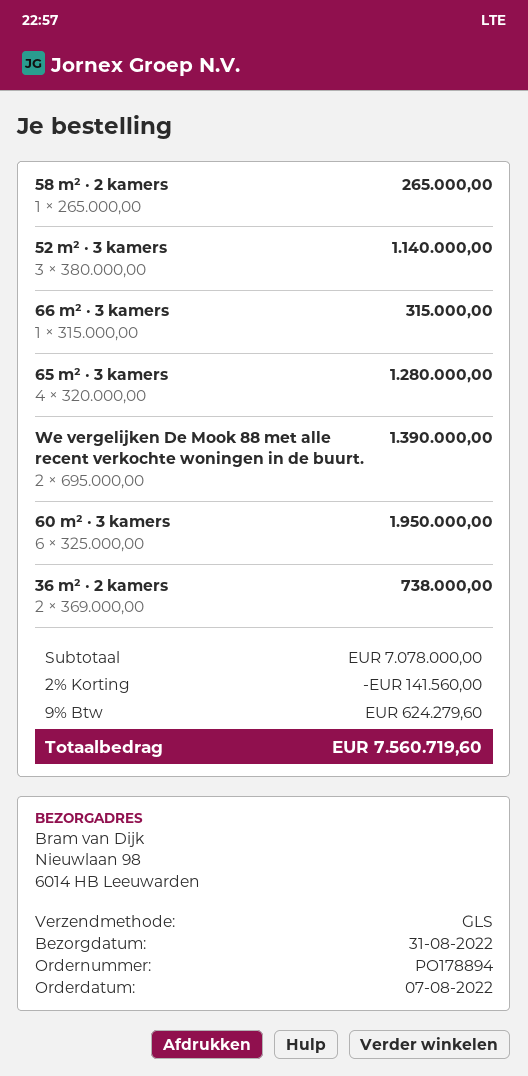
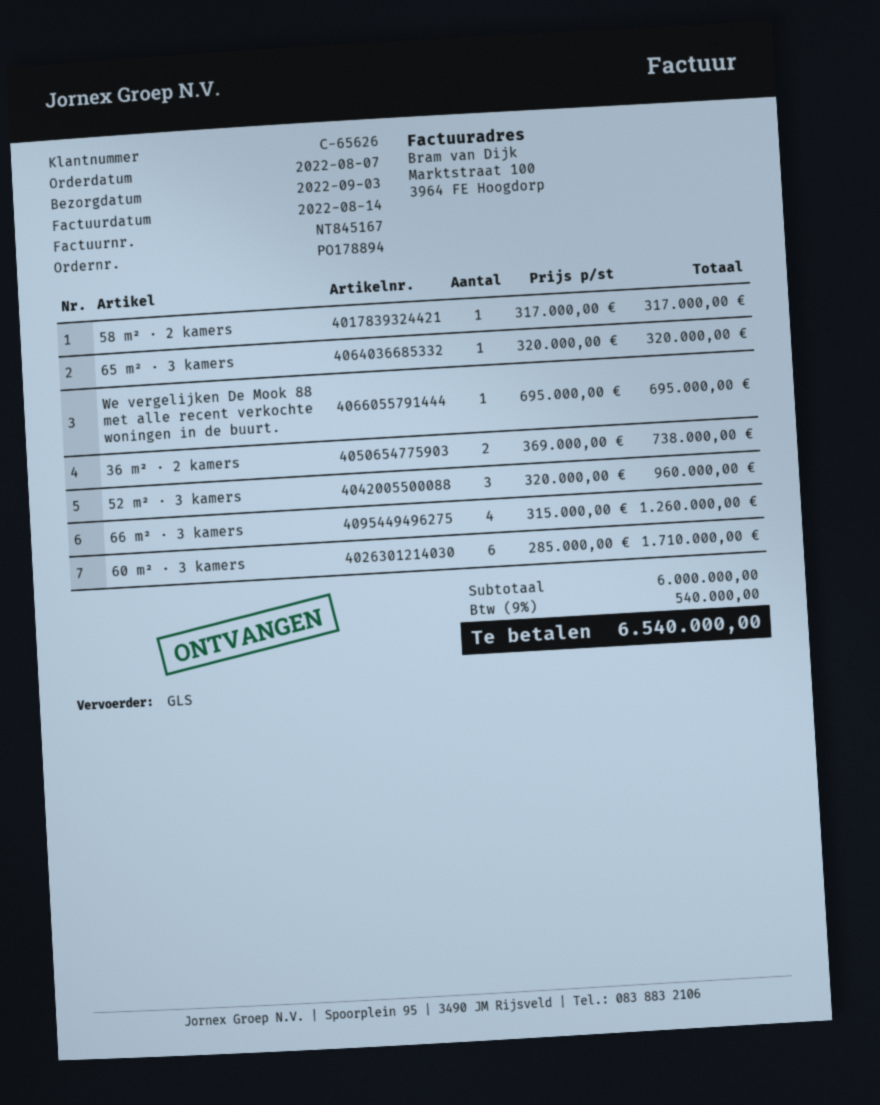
delivery date: 2022-08-31 -> 2022-09-03
58 m² · 2 kamers: 1 x 265000.00 = 265000.00 -> 1 x 317000.00 = 317000.00
52 m² · 3 kamers: 3 x 380000.00 = 1140000.00 -> 3 x 320000.00 = 960000.00
66 m² · 3 kamers: 1 x 315000.00 = 315000.00 -> 4 x 315000.00 = 1260000.00
65 m² · 3 kamers: 4 x 320000.00 = 1280000.00 -> 1 x 320000.00 = 320000.00
We vergelijken De Mook 88 met alle recent verkochte woningen in de buurt.: 2 x 695000.00 = 1390000.00 -> 1 x 695000.00 = 695000.00
60 m² · 3 kamers: 6 x 325000.00 = 1950000.00 -> 6 x 285000.00 = 1710000.00
subtotal: 7078000.00 -> 6000000.00
discount: 2% = 141560.00 -> none
tax: 9% = 624279.60 -> 9% = 540000.00
total: 7560719.60 -> 6540000.00

